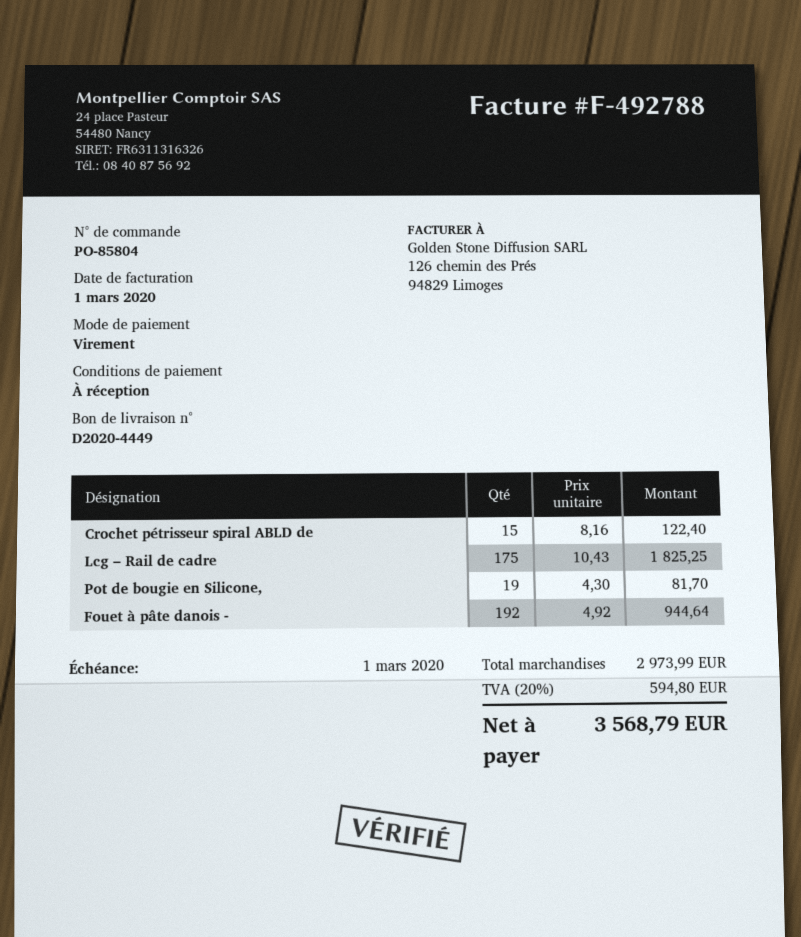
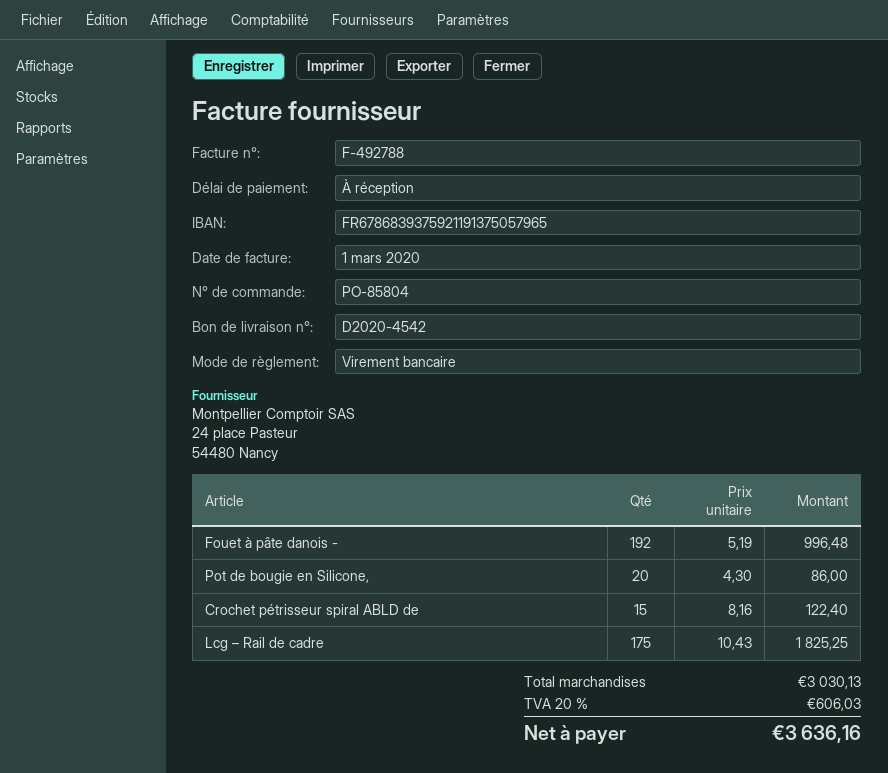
delivery note number: D2020-4449 -> D2020-4542
Pot de bougie en Silicone,: 19 x 4.30 = 81.70 -> 20 x 4.30 = 86.00
Fouet à pâte danois -: 192 x 4.92 = 944.64 -> 192 x 5.19 = 996.48
subtotal: 2973.99 -> 3030.13
tax: 20% = 594.80 -> 20% = 606.03
total: 3568.79 -> 3636.16

